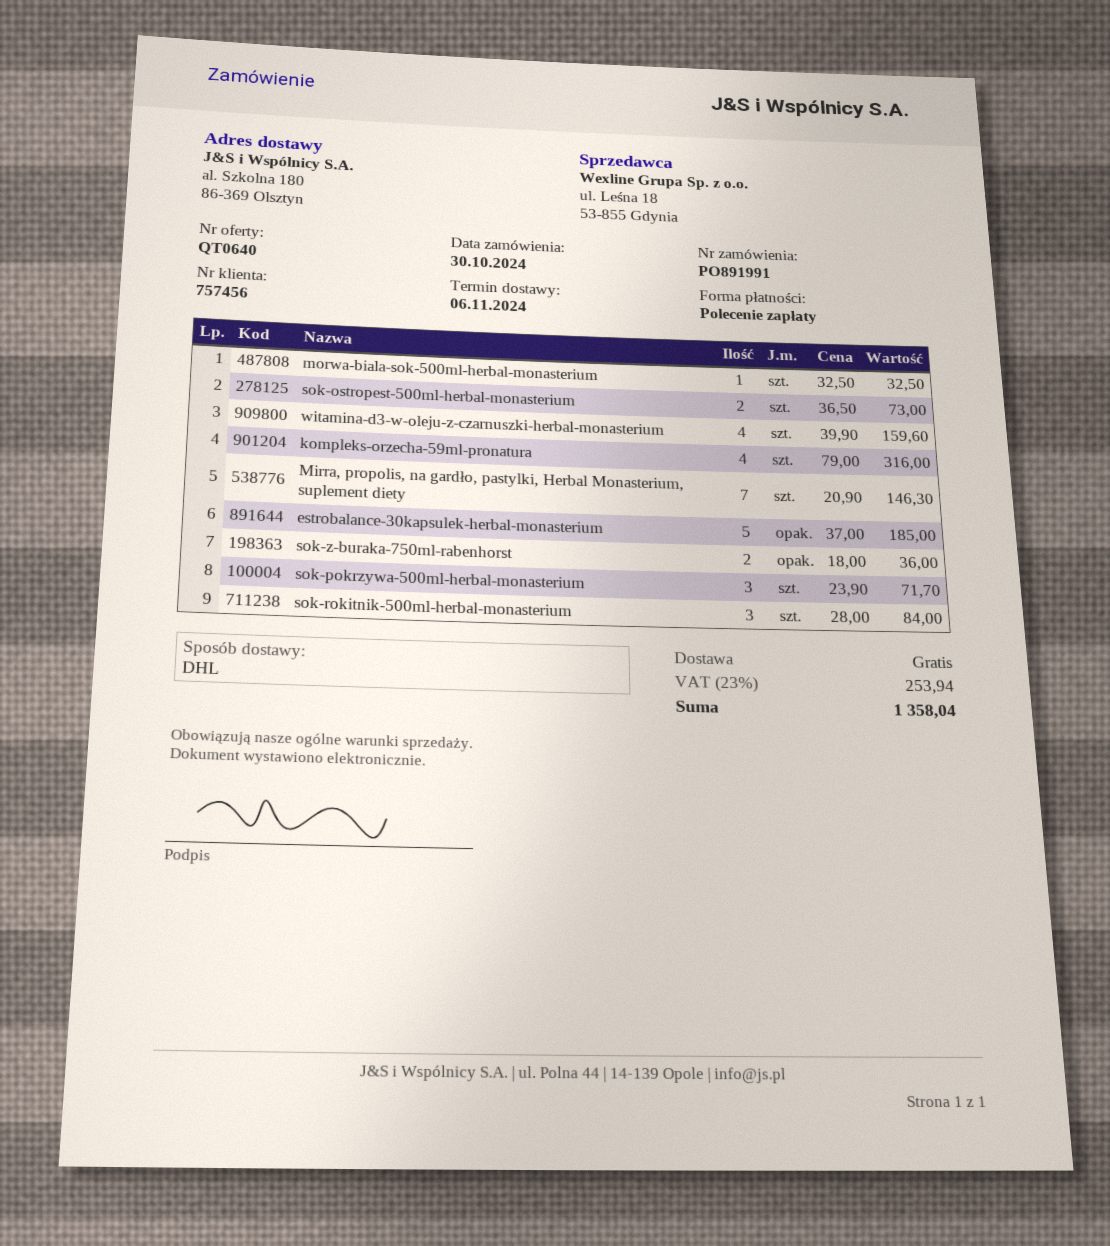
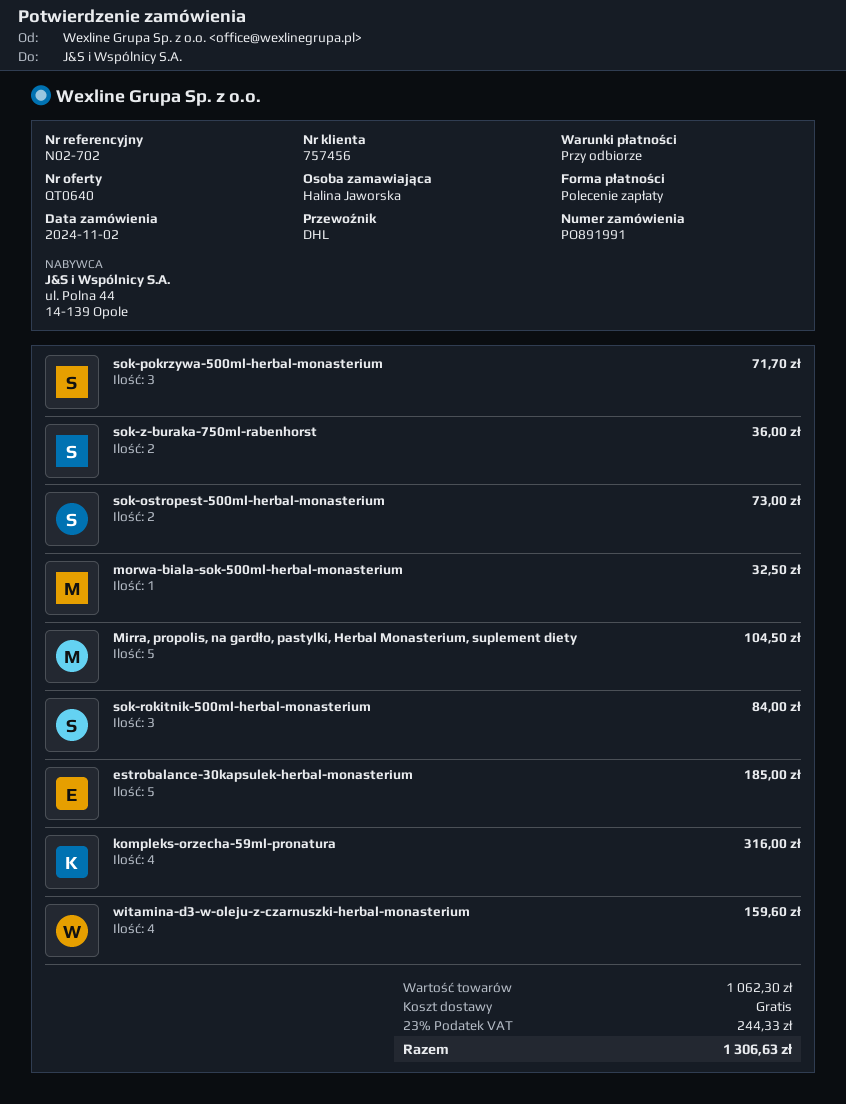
order date: 2024-10-30 -> 2024-11-02
Mirra, propolis, na gardło, pastylki, Herbal Monasterium, suplement diety: 7 for 146.30 -> 5 for 104.50
tax: 23% = 253.94 -> 23% = 244.33
total: 1358.04 -> 1306.63

